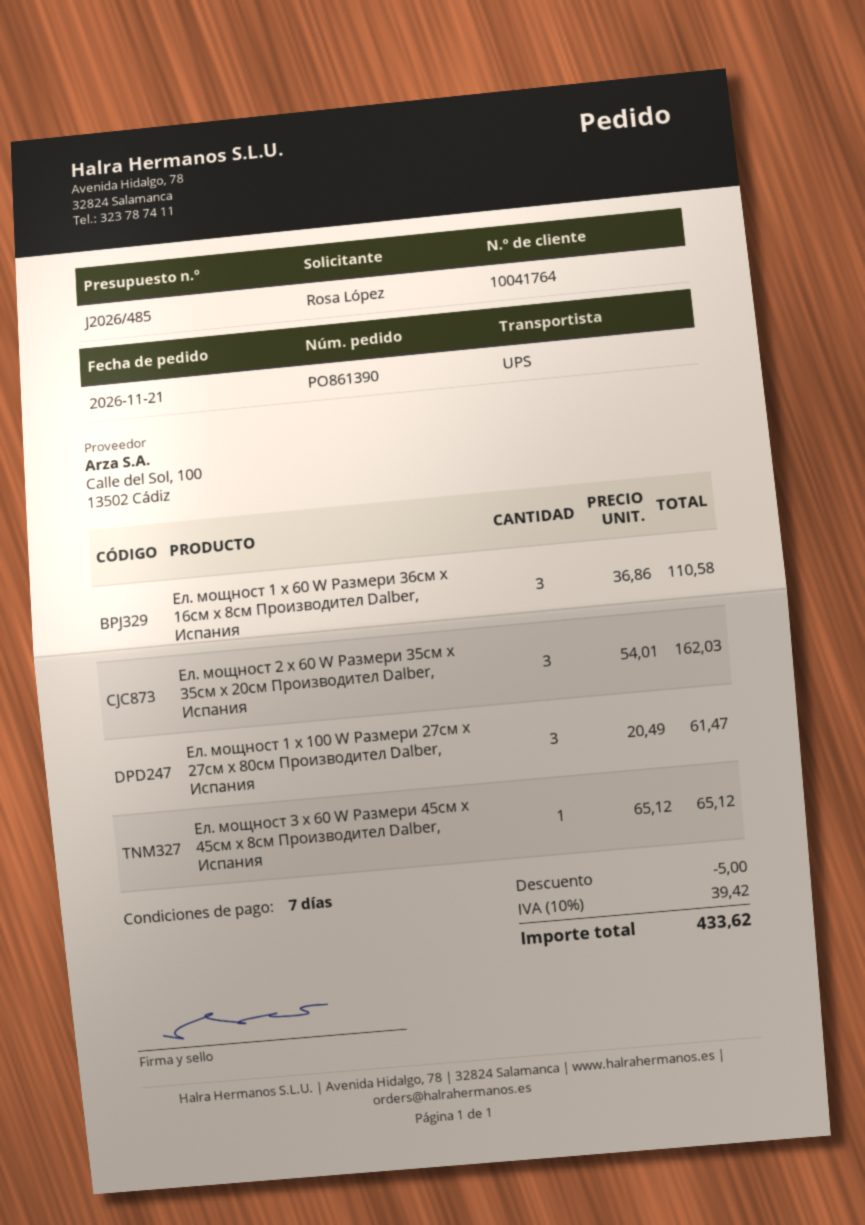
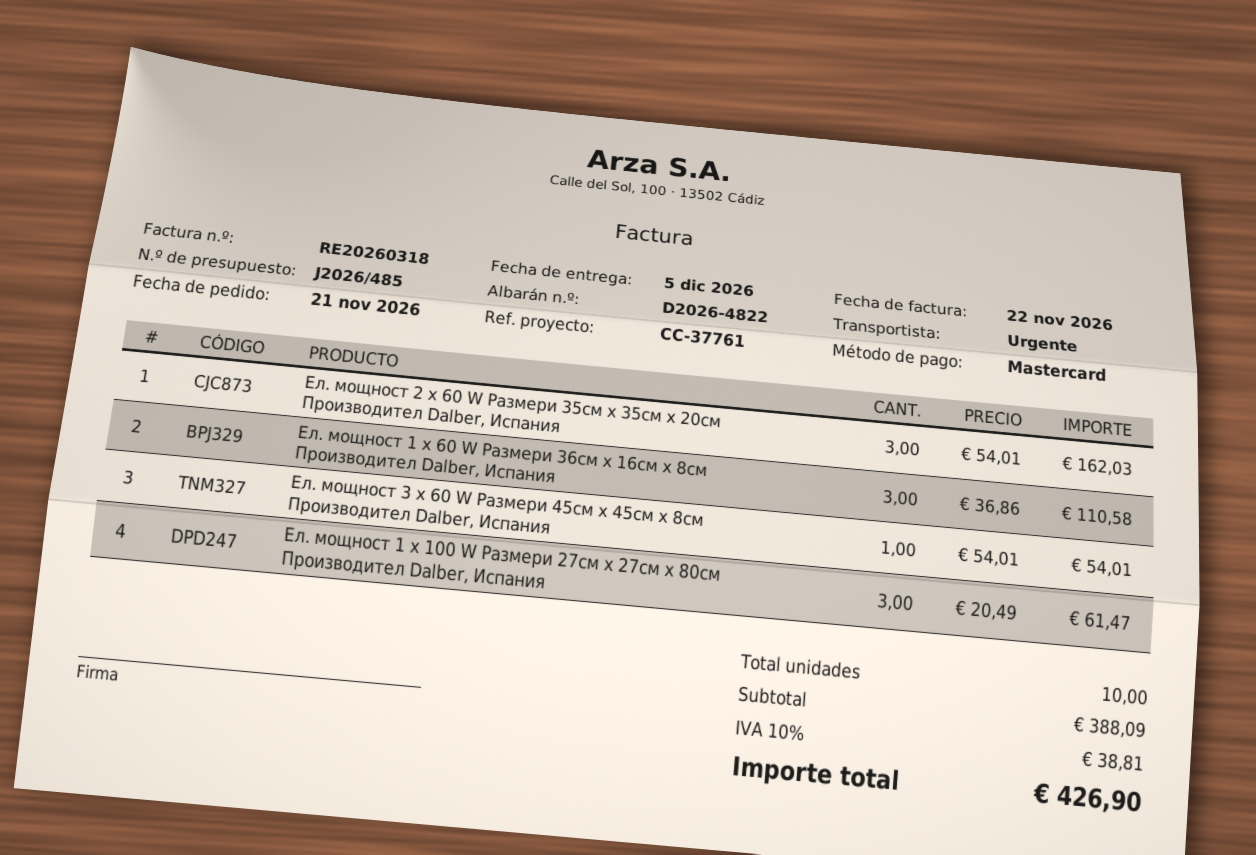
shipping method: UPS -> express
Ел. мощност 3 x 60 W Размери 45см x 45см x 8см Производител Dalber, Испания: 1 x 65.12 = 65.12 -> 1 x 54.01 = 54.01
discount: 5.00 -> none
tax: 10% = 39.42 -> 10% = 38.81
total: 433.62 -> 426.90

